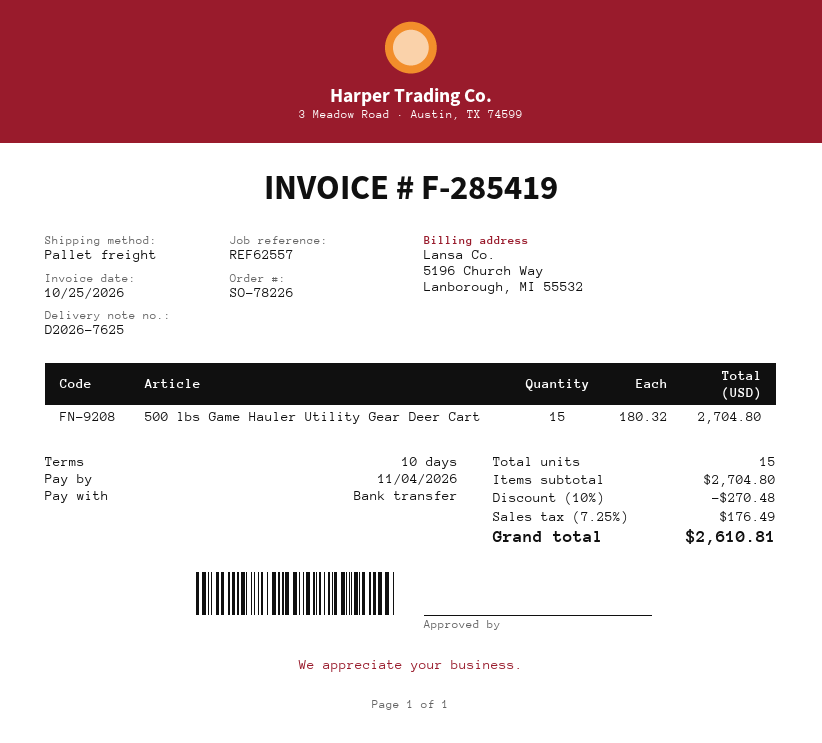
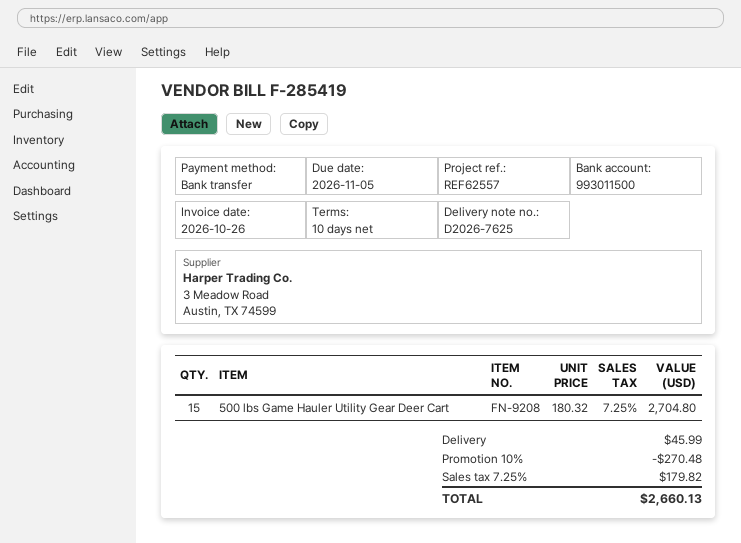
invoice date: 2026-10-25 -> 2026-10-26
due date: 2026-11-04 -> 2026-11-05
shipping: none -> 45.99
tax: 7.25% = 176.49 -> 7.25% = 179.82
total: 2610.81 -> 2660.13

